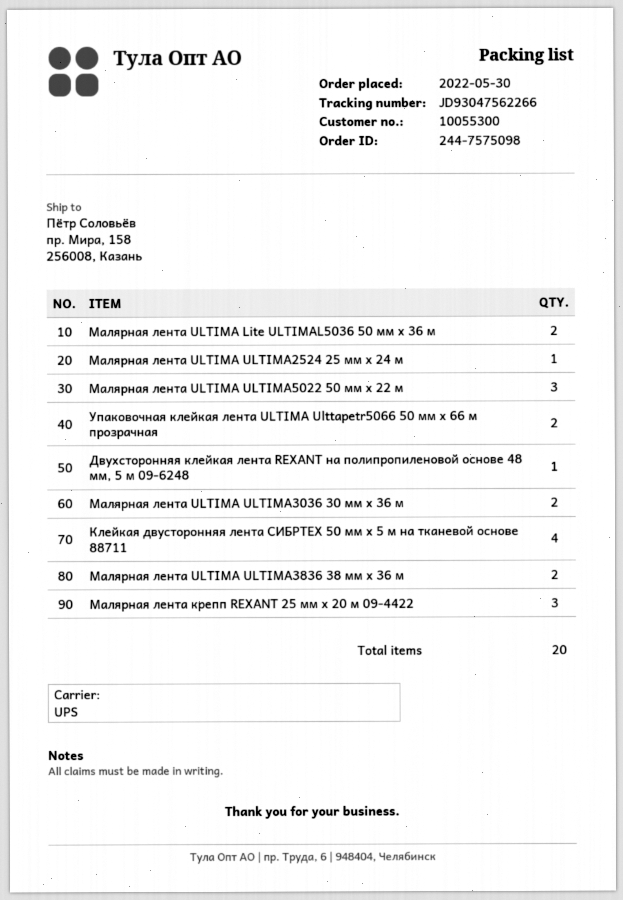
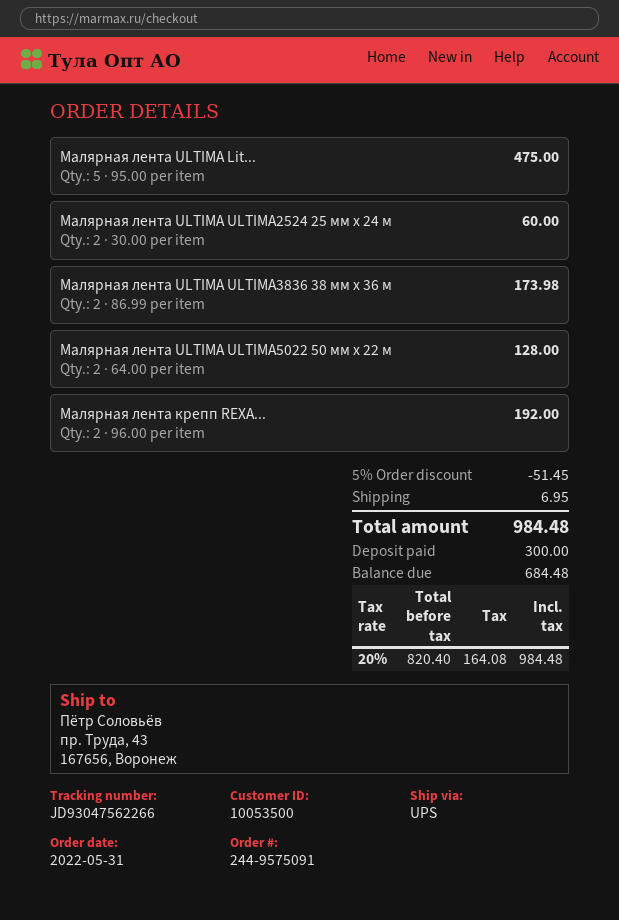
order number: 244-7575098 -> 244-9575091
order date: 2022-05-30 -> 2022-05-31
customer number: 10055300 -> 10053500
ship to: пр. Мира, 158, 256008, Казань -> пр. Труда, 43, 167656, Воронеж
Малярная лента ULTIMA Lite ULTIMAL5036 50 мм x 36 м: 2 -> 5
Малярная лента ULTIMA ULTIMA2524 25 мм x 24 м: 1 -> 2
Малярная лента ULTIMA ULTIMA5022 50 мм x 22 м: 3 -> 2
Упаковочная клейкая лента ULTIMA Ulttapetr5066 50 мм x 66 м прозрачная: 2 -> none
Двухсторонняя клейкая лента REXANT на полипропиленовой основе 48 мм, 5 м 09-6248: 1 -> none
Малярная лента ULTIMA ULTIMA3036 30 мм x 36 м: 2 -> none
Клейкая двусторонняя лента СИБРТЕХ 50 мм х 5 м на тканевой основе 88711: 4 -> none
Малярная лента крепп REXANT 25 мм х 20 м 09-4422: 3 -> 2

